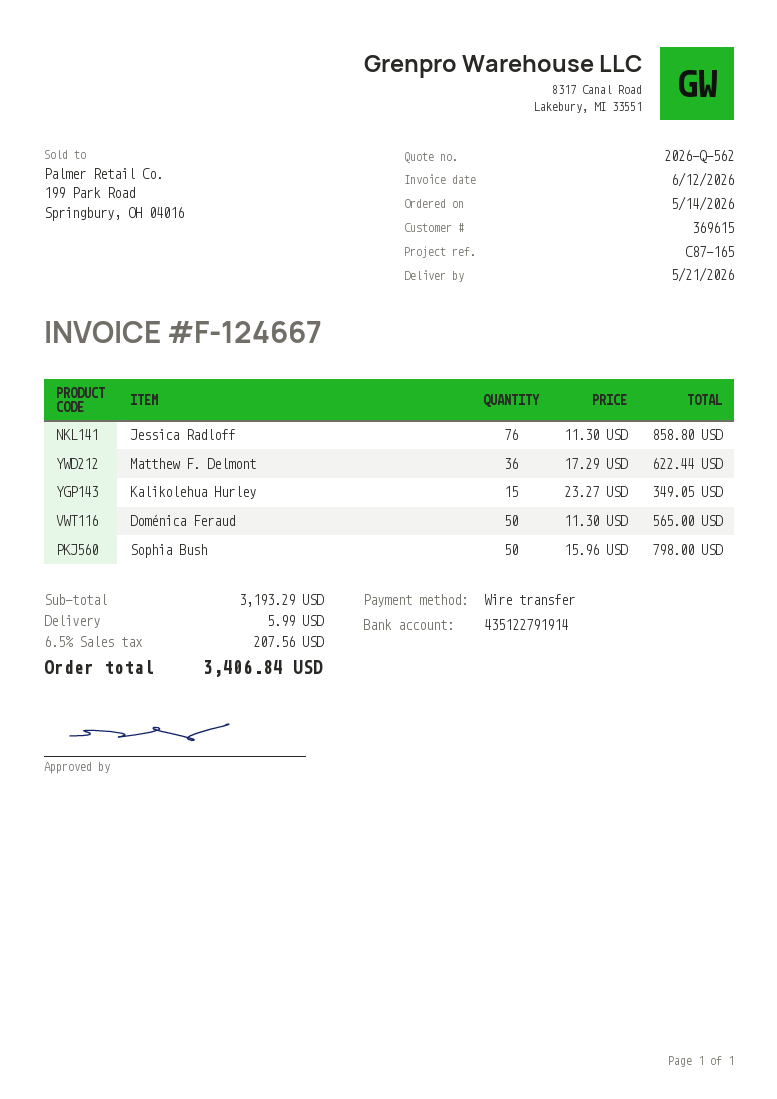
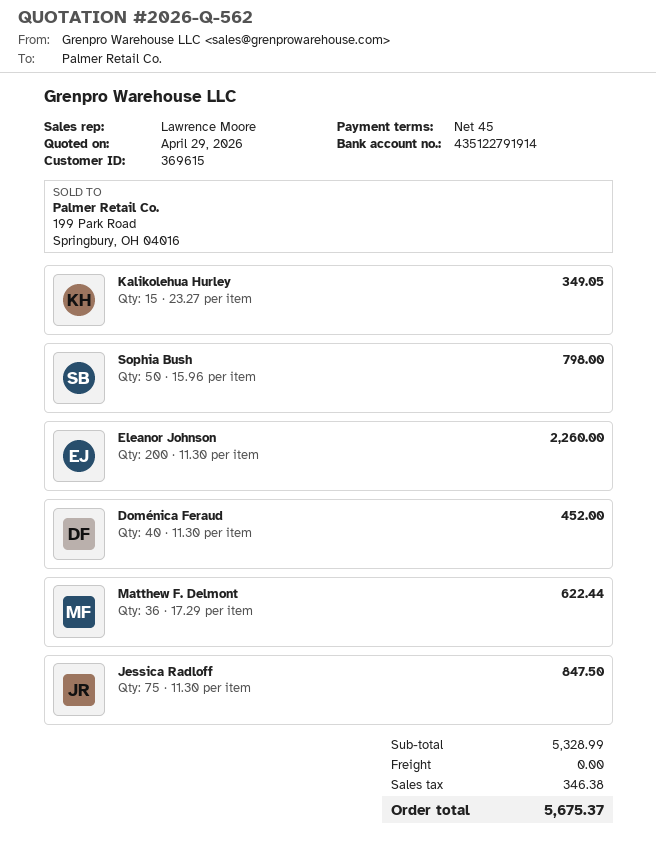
Jessica Radloff: 76 x 11.30 = 858.80 -> 75 x 11.30 = 847.50
Doménica Feraud: 50 x 11.30 = 565.00 -> 40 x 11.30 = 452.00
Eleanor Johnson: none -> 200 x 11.30 = 2260.00
subtotal: 3193.29 -> 5328.99
shipping: 5.99 -> 0.00
tax: 207.56 -> 346.38
total: 3406.84 -> 5675.37

